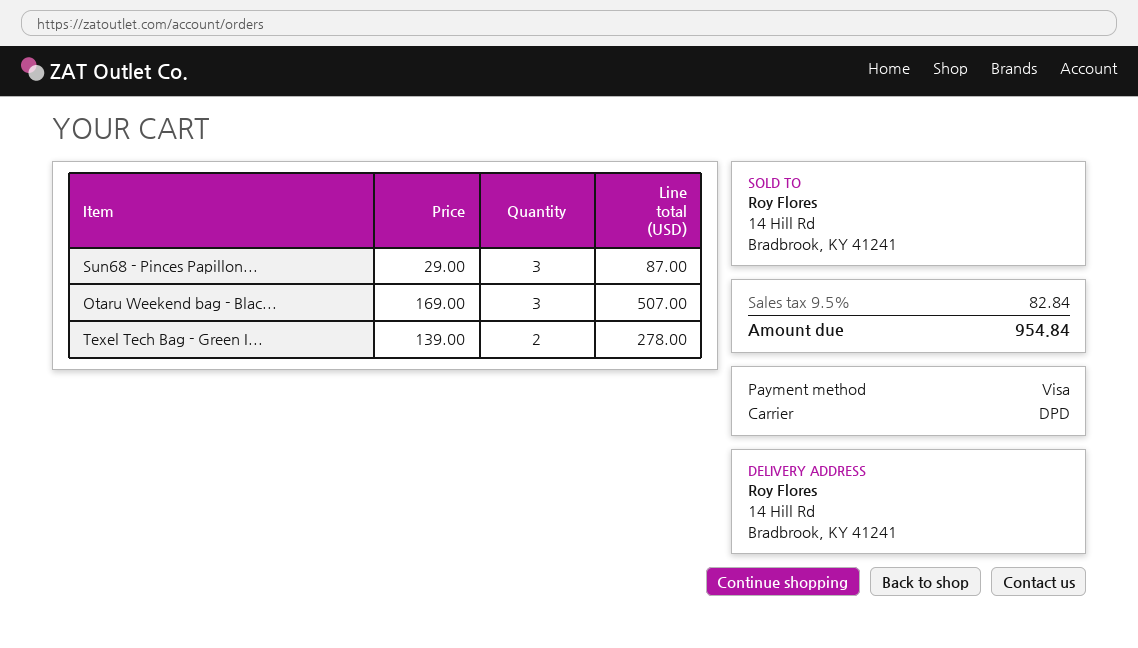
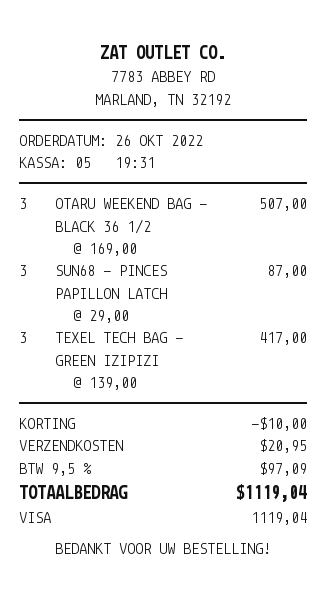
Texel Tech Bag - Green I...: 2 x 139.00 = 278.00 -> 3 x 139.00 = 417.00
discount: none -> 10.00
shipping: none -> 20.95
tax: 9.5% = 82.84 -> 9.5% = 97.09
total: 954.84 -> 1119.04

